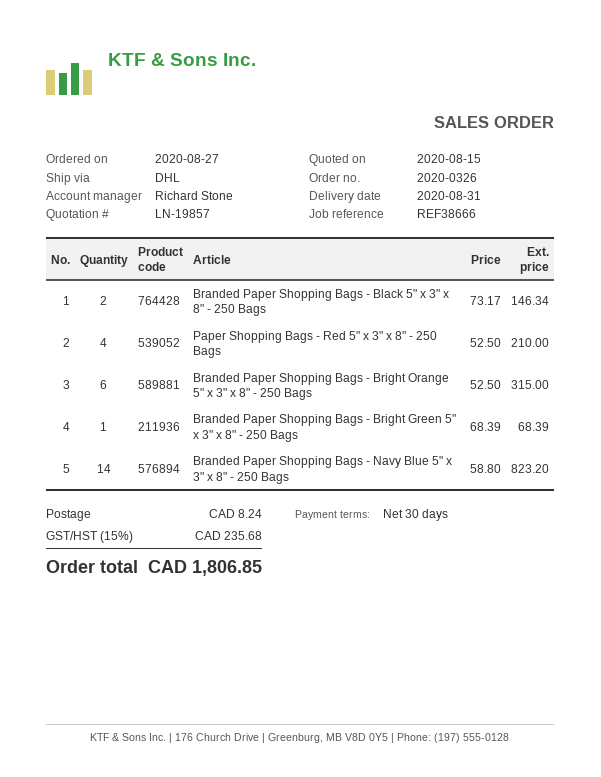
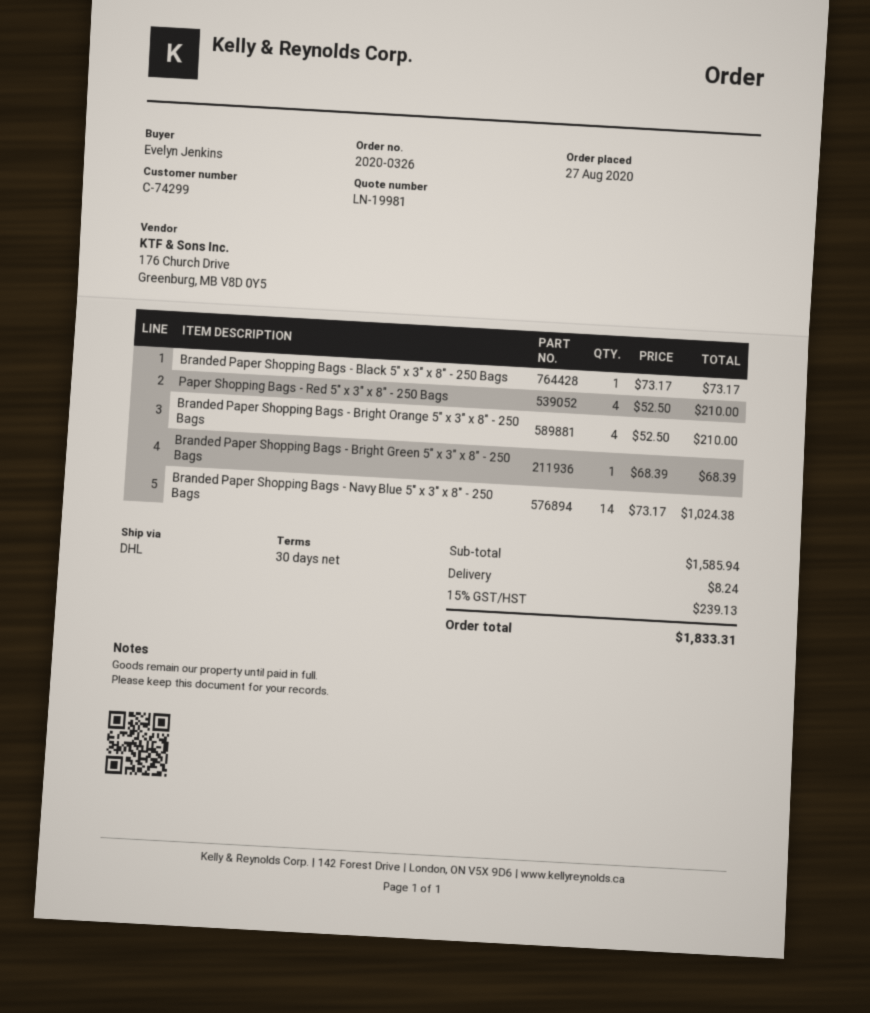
quote number: LN-19857 -> LN-19981
Branded Paper Shopping Bags - Black 5" x 3" x 8" - 250 Bags: 2 x 73.17 = 146.34 -> 1 x 73.17 = 73.17
Branded Paper Shopping Bags - Bright Orange 5" x 3" x 8" - 250 Bags: 6 x 52.50 = 315.00 -> 4 x 52.50 = 210.00
Branded Paper Shopping Bags - Navy Blue 5" x 3" x 8" - 250 Bags: 14 x 58.80 = 823.20 -> 14 x 73.17 = 1024.38
tax: 15% = 235.68 -> 15% = 239.13
total: 1806.85 -> 1833.31

